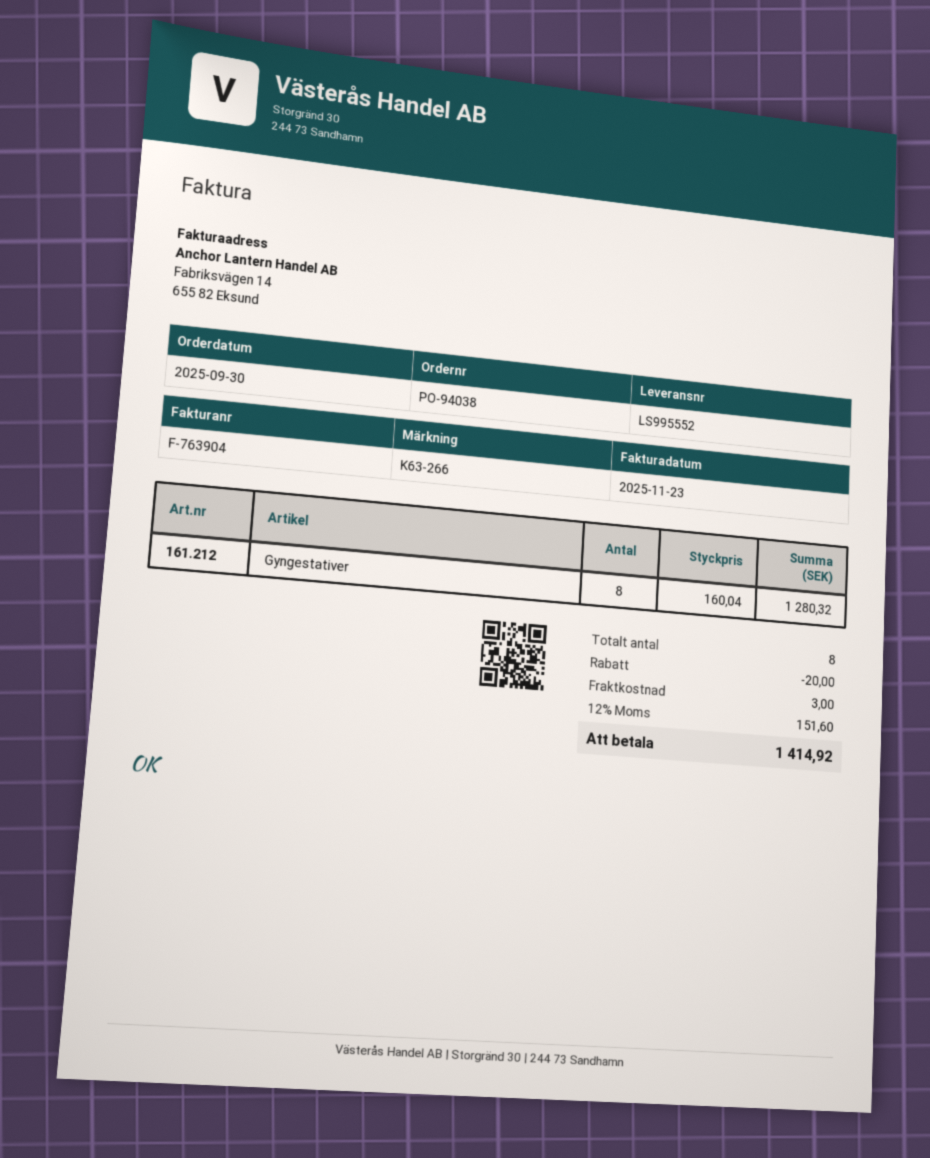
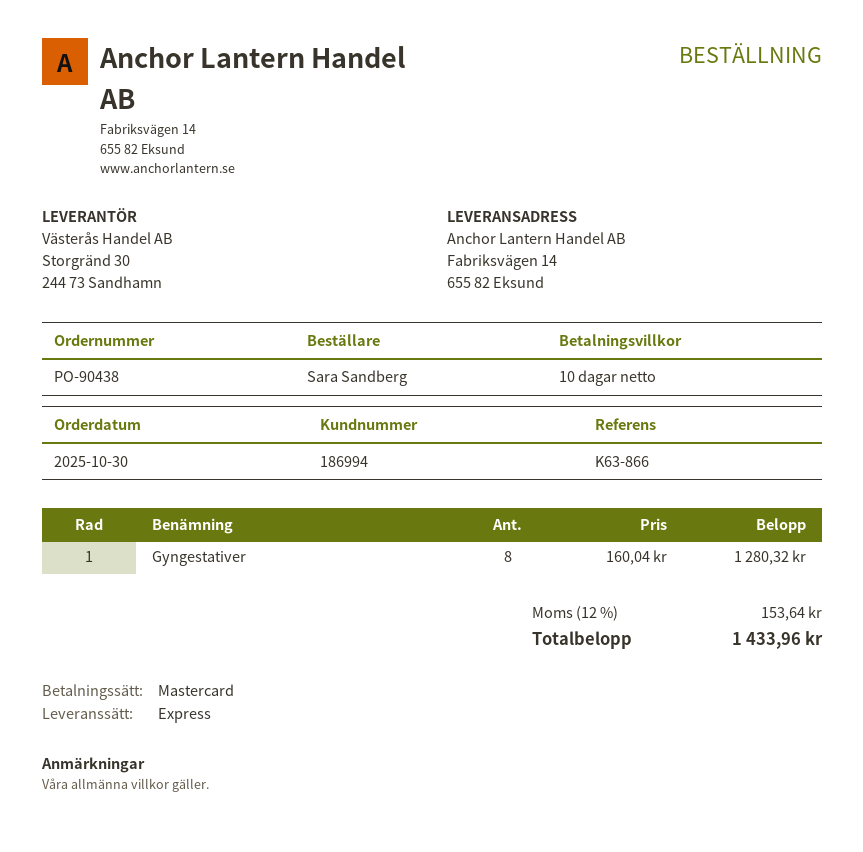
order number: PO-94038 -> PO-90438
order date: 2025-09-30 -> 2025-10-30
reference: K63-266 -> K63-866
discount: 20.00 -> none
shipping: 3.00 -> none
tax: 12% = 151.60 -> 12% = 153.64
total: 1414.92 -> 1433.96

